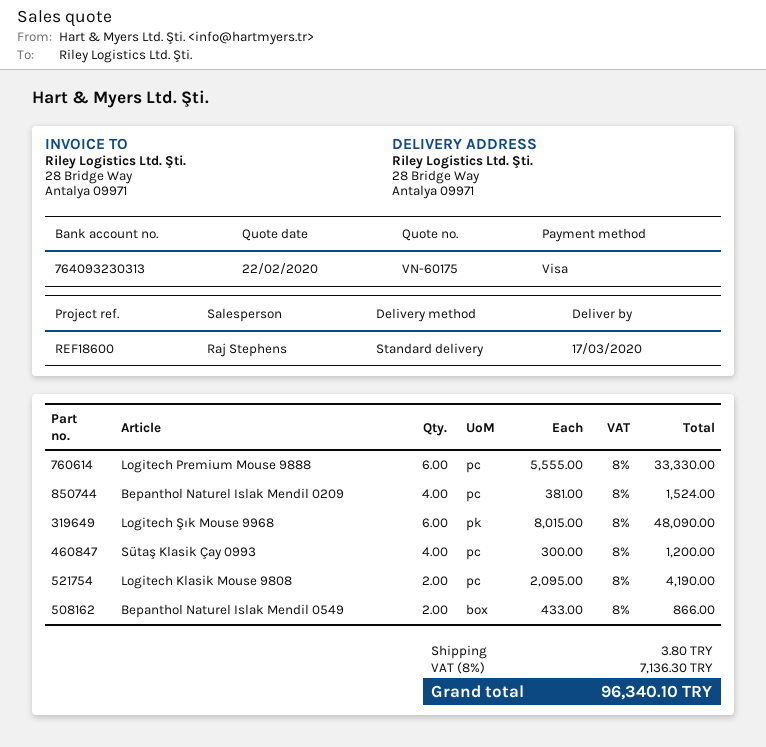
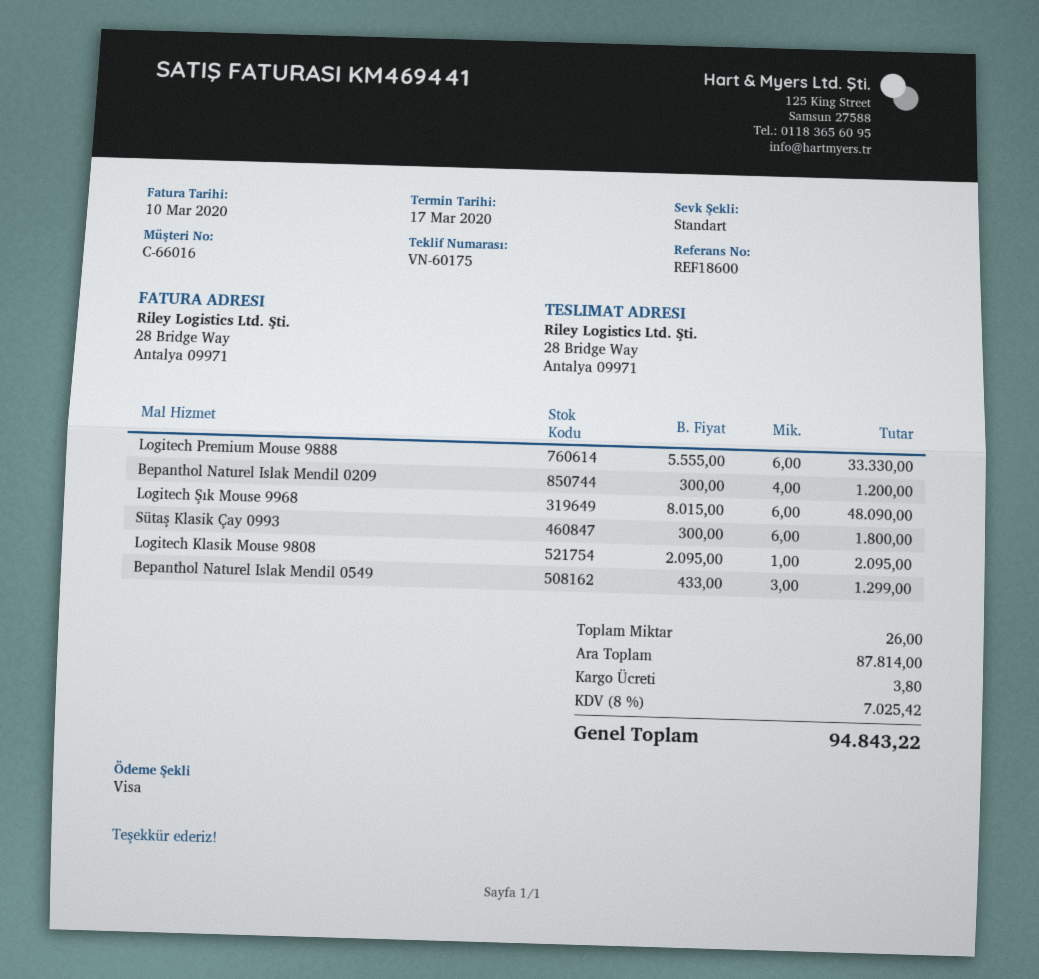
Bepanthol Naturel Islak Mendil 0209: 4 x 381.00 = 1524.00 -> 4 x 300.00 = 1200.00
Sütaş Klasik Çay 0993: 4 x 300.00 = 1200.00 -> 6 x 300.00 = 1800.00
Logitech Klasik Mouse 9808: 2 x 2095.00 = 4190.00 -> 1 x 2095.00 = 2095.00
Bepanthol Naturel Islak Mendil 0549: 2 x 433.00 = 866.00 -> 3 x 433.00 = 1299.00
tax: 8% = 7136.30 -> 8% = 7025.42
total: 96340.10 -> 94843.22

